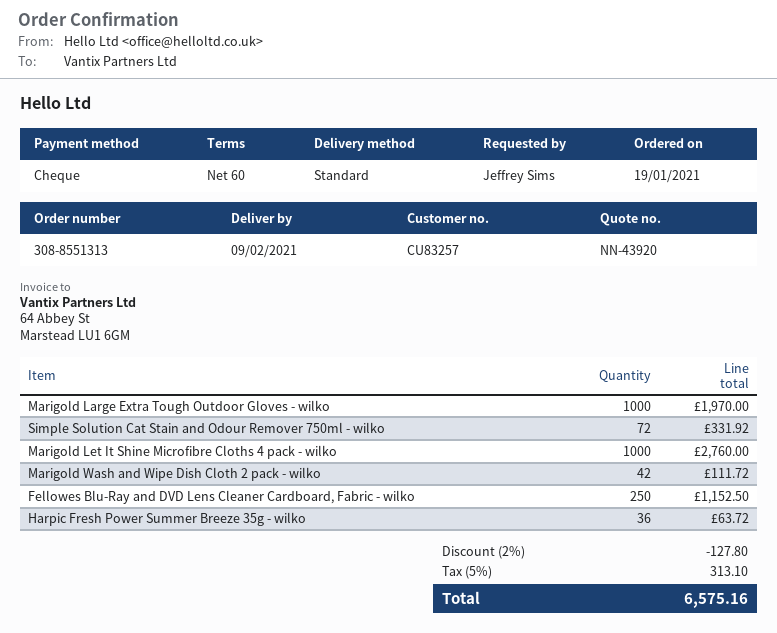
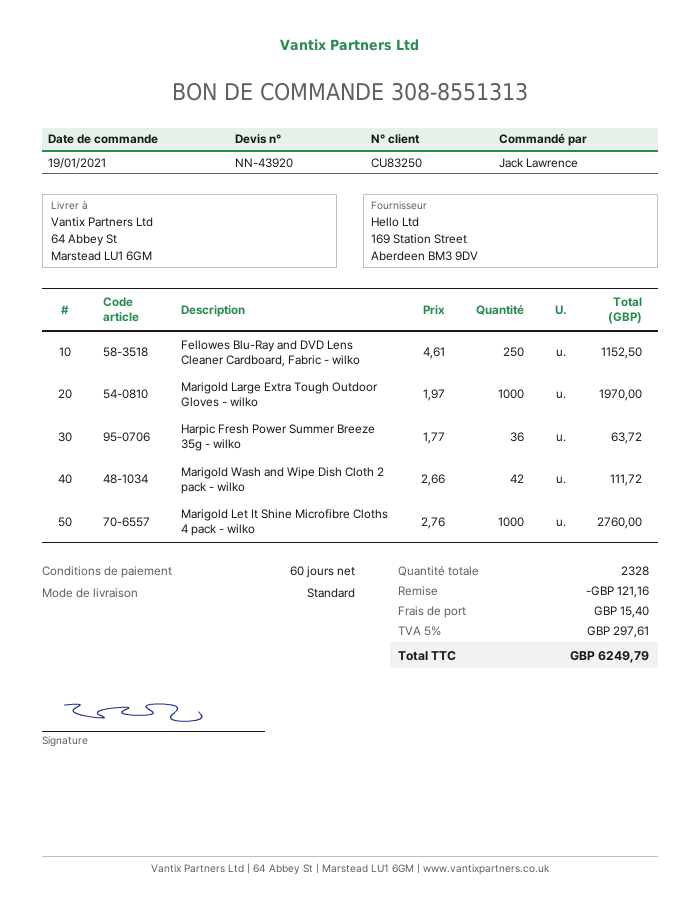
customer number: CU83257 -> CU83250
ordered by: Jeffrey Sims -> Jack Lawrence
Simple Solution Cat Stain and Odour Remover 750ml - wilko: 72 for 331.92 -> none
discount: 127.80 -> 121.16
shipping: none -> 15.40
tax: 5% = 313.10 -> 5% = 297.61
total: 6575.16 -> 6249.79

